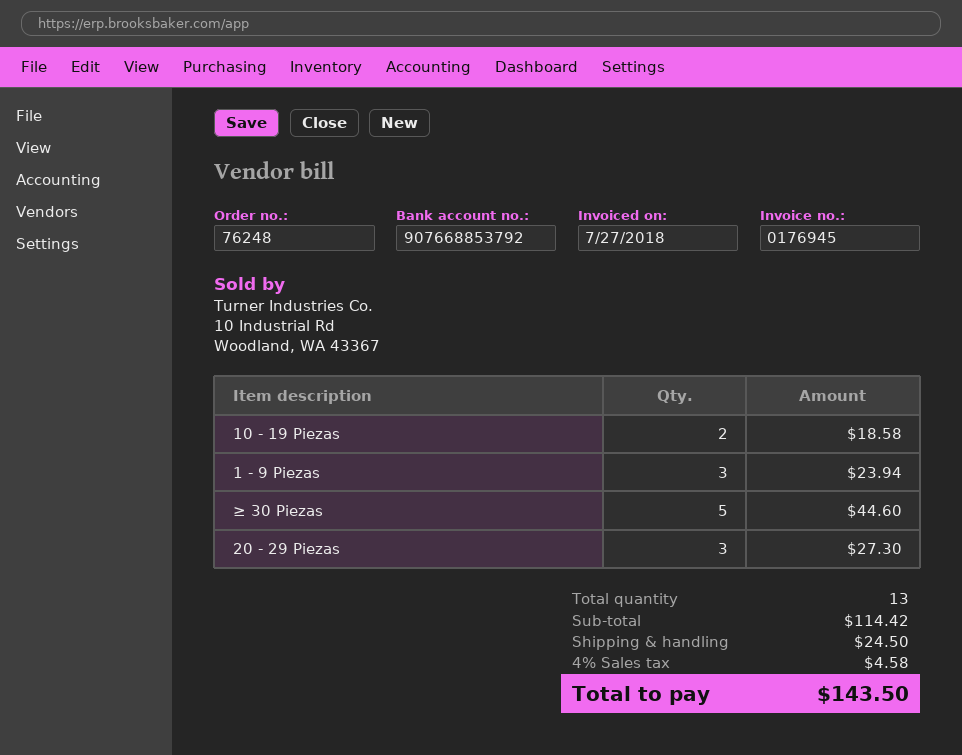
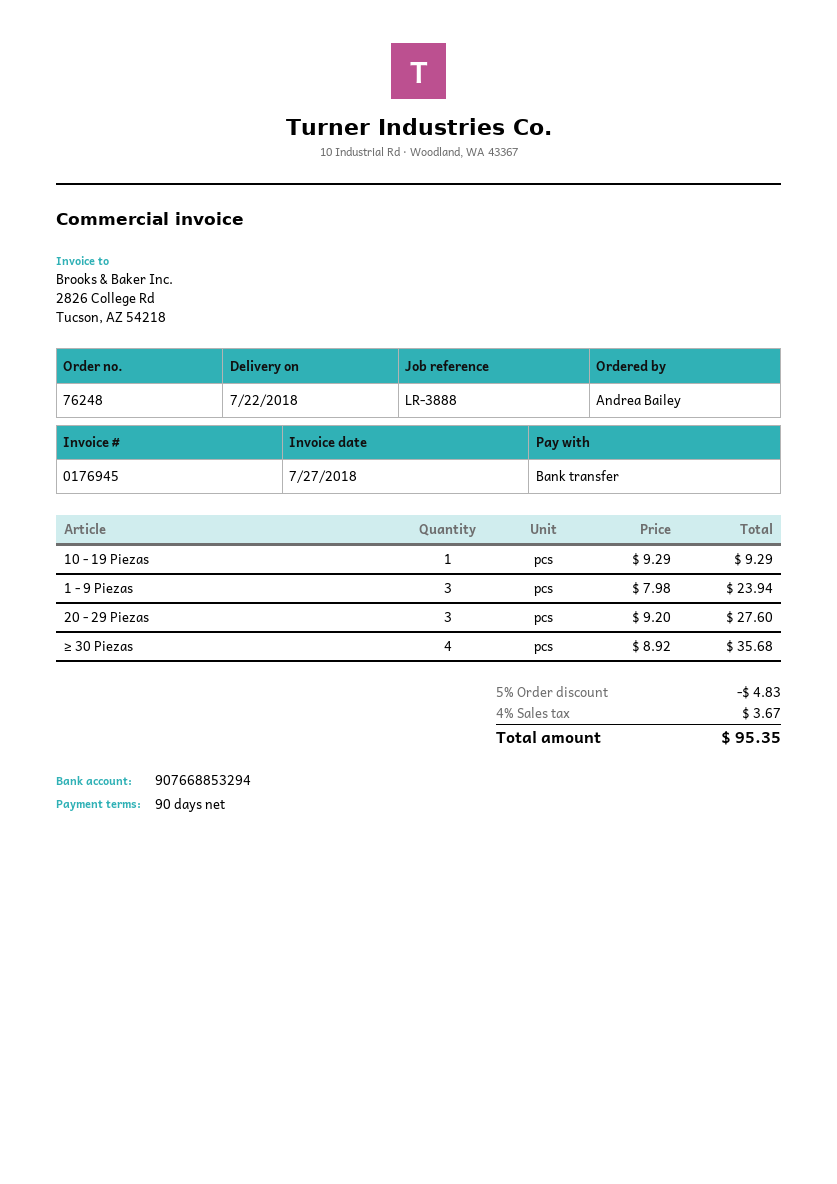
bank account: 907668853792 -> 907668853294
10 - 19 Piezas: 2 for 18.58 -> 1 for 9.29
≥ 30 Piezas: 5 for 44.60 -> 4 for 35.68
20 - 29 Piezas: 3 for 27.30 -> 3 for 27.60
discount: none -> 5% = 4.83
shipping: 24.50 -> none
tax: 4% = 4.58 -> 4% = 3.67
total: 143.50 -> 95.35

